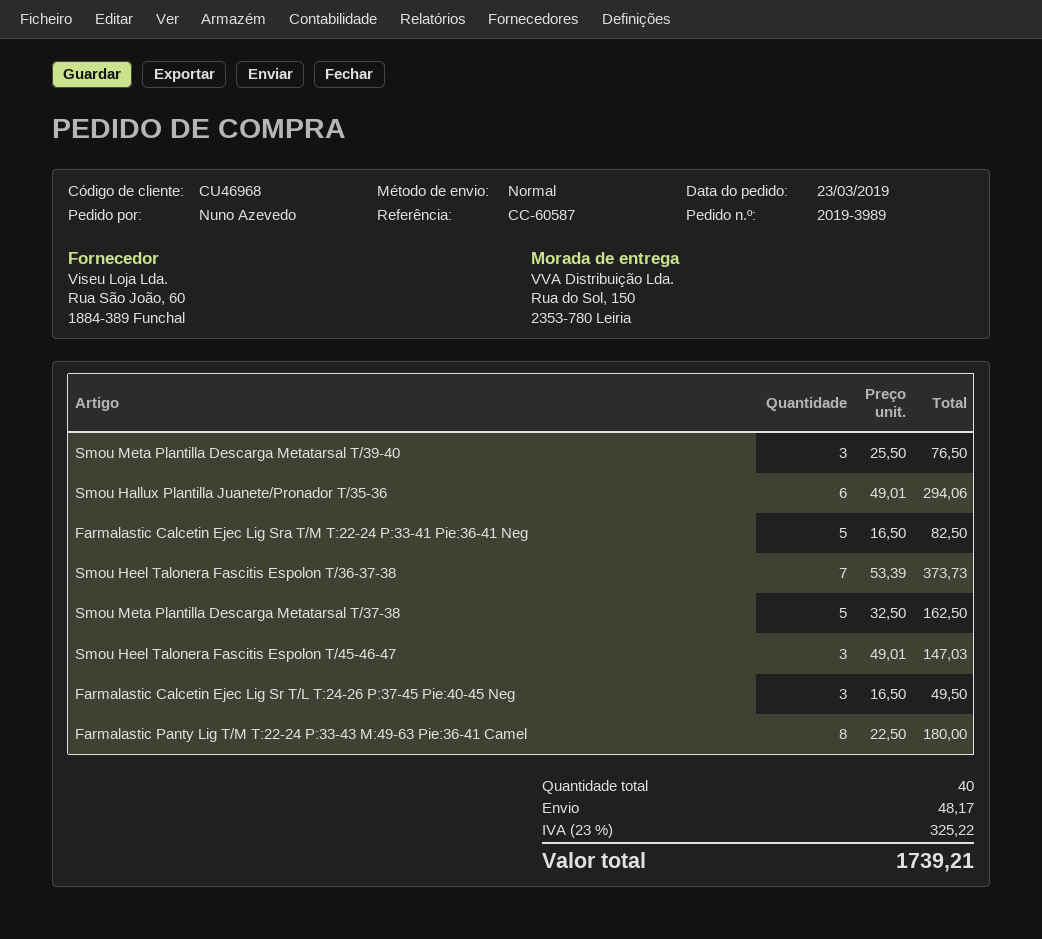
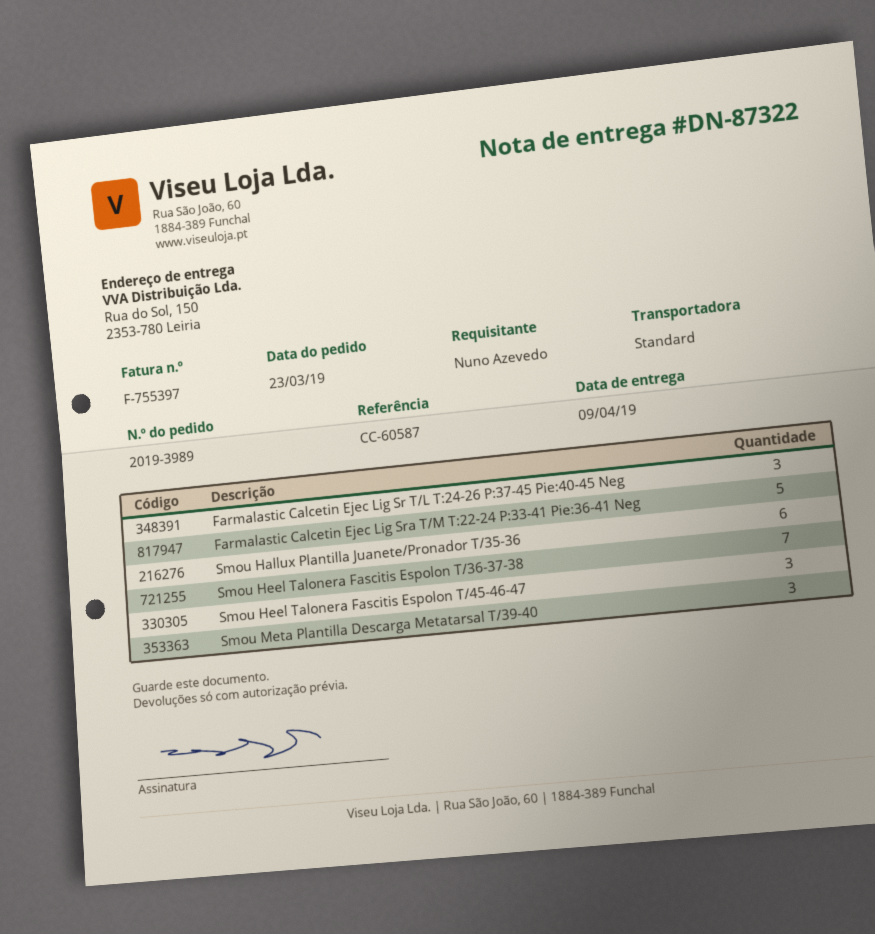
Smou Meta Plantilla Descarga Metatarsal T/37-38: 5 -> none
Farmalastic Panty Lig T/M T:22-24 P:33-43 M:49-63 Pie:36-41 Camel: 8 -> none

